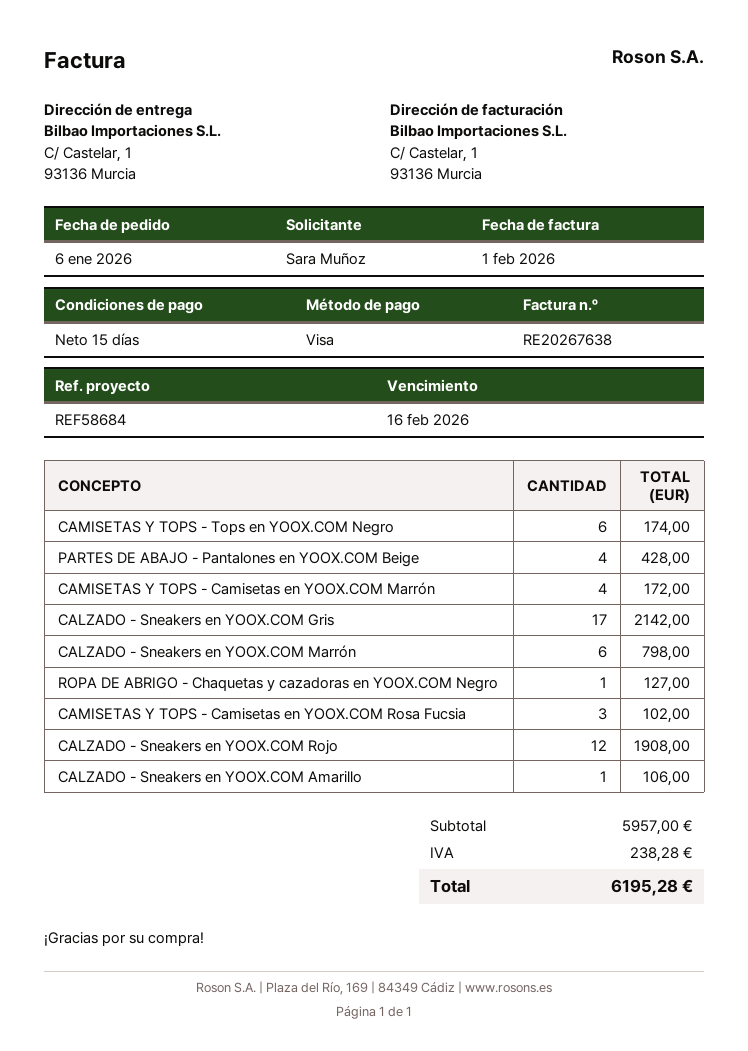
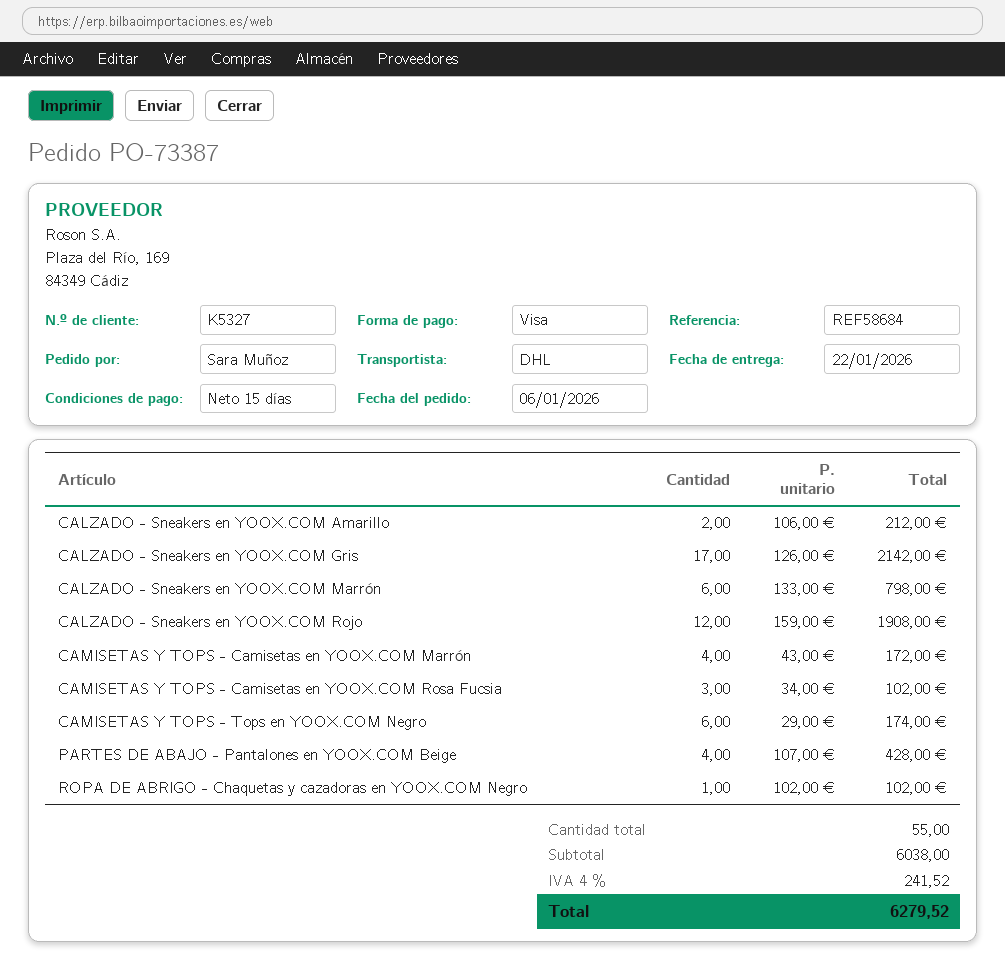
ROPA DE ABRIGO - Chaquetas y cazadoras en YOOX.COM Negro: 1 for 127.00 -> 1 for 102.00
CALZADO - Sneakers en YOOX.COM Amarillo: 1 for 106.00 -> 2 for 212.00
subtotal: 5957.00 -> 6038.00
tax: 238.28 -> 241.52
total: 6195.28 -> 6279.52

